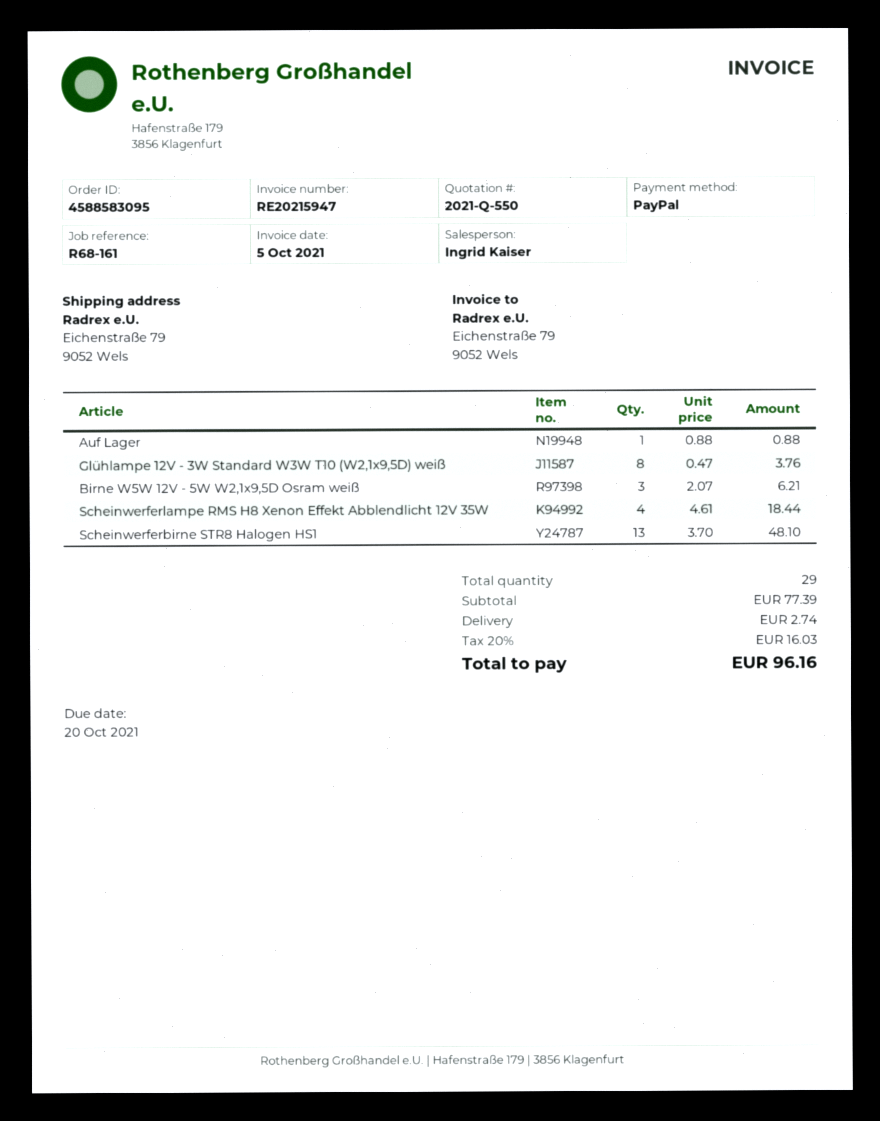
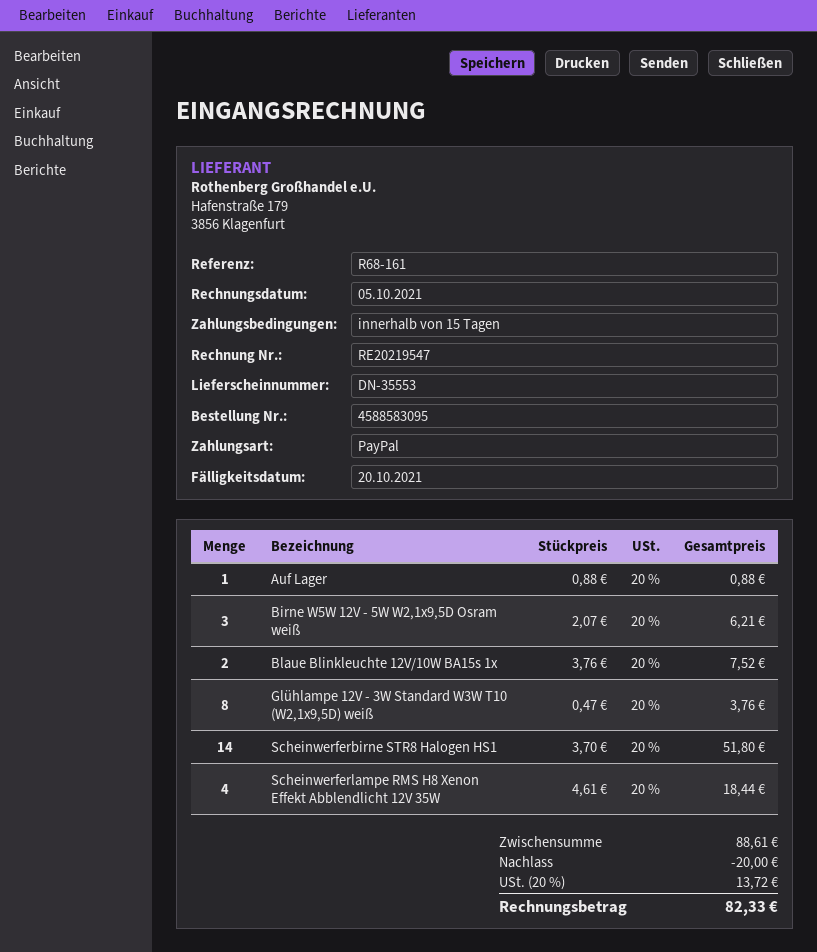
invoice number: RE20215947 -> RE20219547
Scheinwerferbirne STR8 Halogen HS1: 13 x 3.70 = 48.10 -> 14 x 3.70 = 51.80
Blaue Blinkleuchte 12V/10W BA15s 1x: none -> 2 x 3.76 = 7.52
subtotal: 77.39 -> 88.61
discount: none -> 20.00
shipping: 2.74 -> none
tax: 20% = 16.03 -> 20% = 13.72
total: 96.16 -> 82.33

